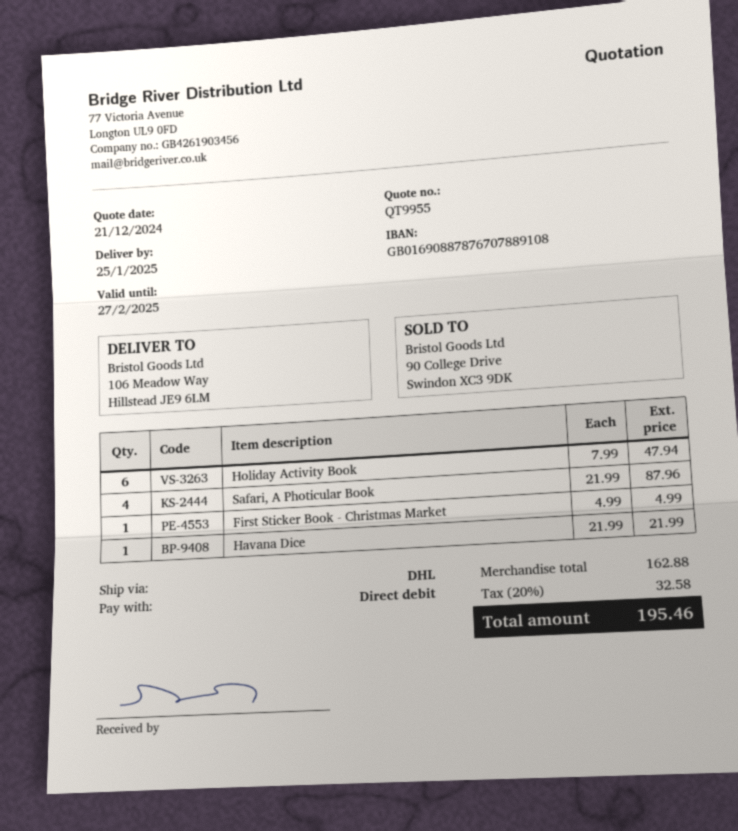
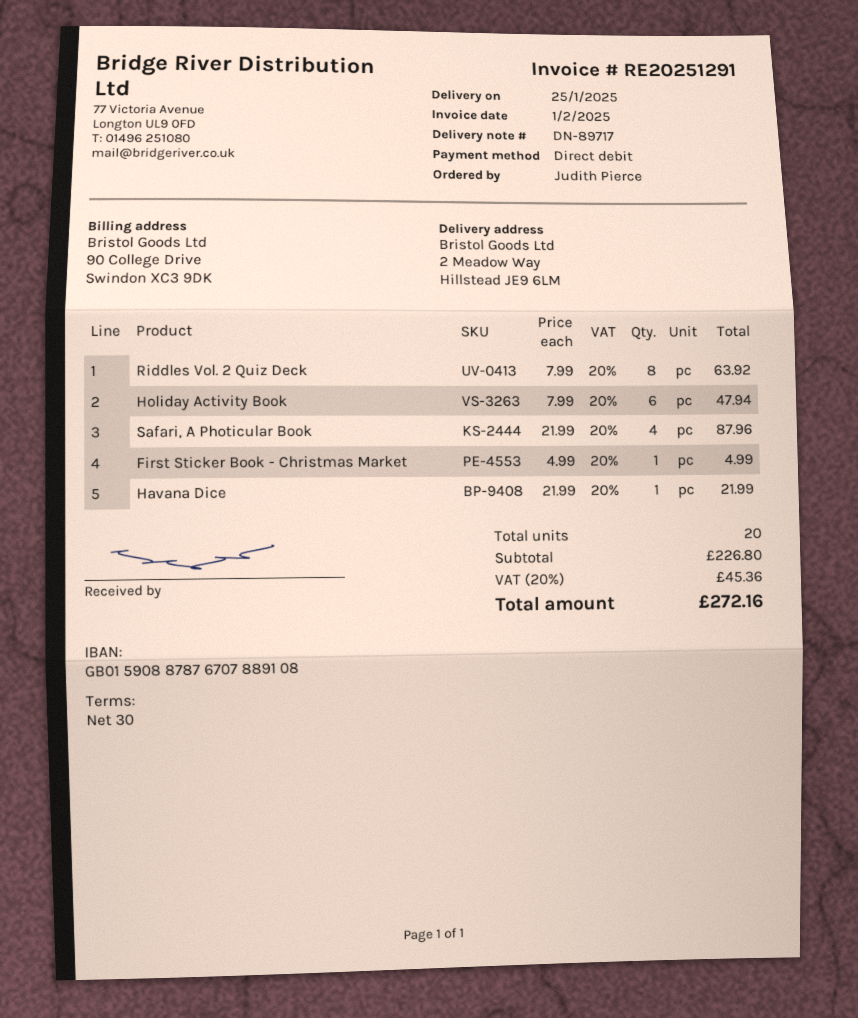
bank account: GB01690887876707889108 -> GB01590887876707889108
ship to: 106 Meadow Way, Hillstead JE9 6LM -> 2 Meadow Way, Hillstead JE9 6LM
Riddles Vol. 2 Quiz Deck: none -> 8 x 7.99 = 63.92
subtotal: 162.88 -> 226.80
tax: 20% = 32.58 -> 20% = 45.36
total: 195.46 -> 272.16

